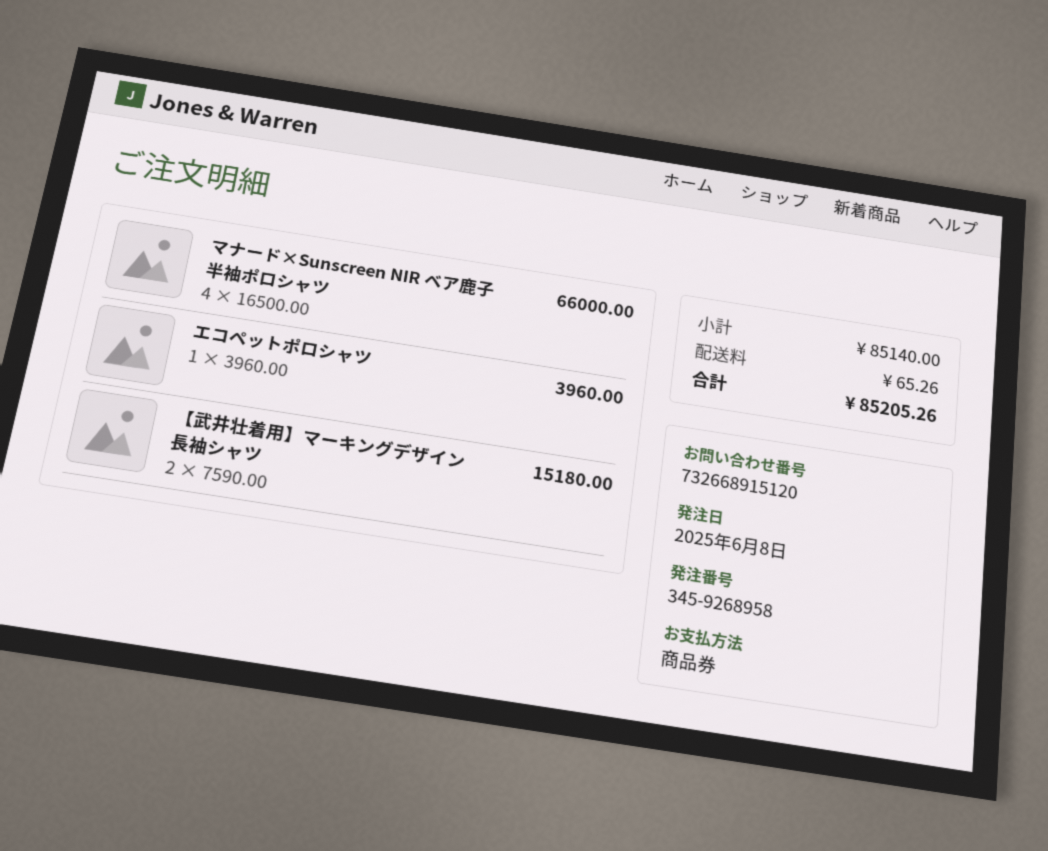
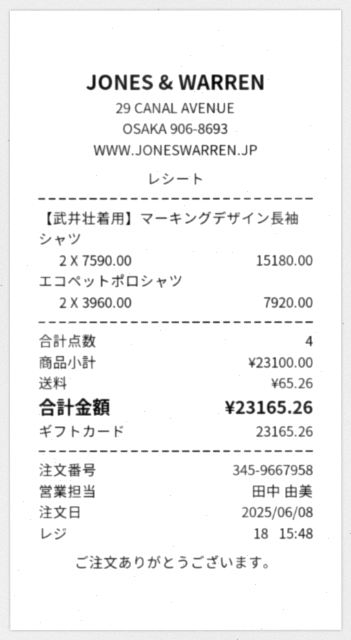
order number: 345-9268958 -> 345-9667958
マナード×Sunscreen NIR ベア鹿子半袖ポロシャツ: 4 x 16500.00 = 66000.00 -> none
エコペットポロシャツ: 1 x 3960.00 = 3960.00 -> 2 x 3960.00 = 7920.00
subtotal: 85140.00 -> 23100.00
total: 85205.26 -> 23165.26

